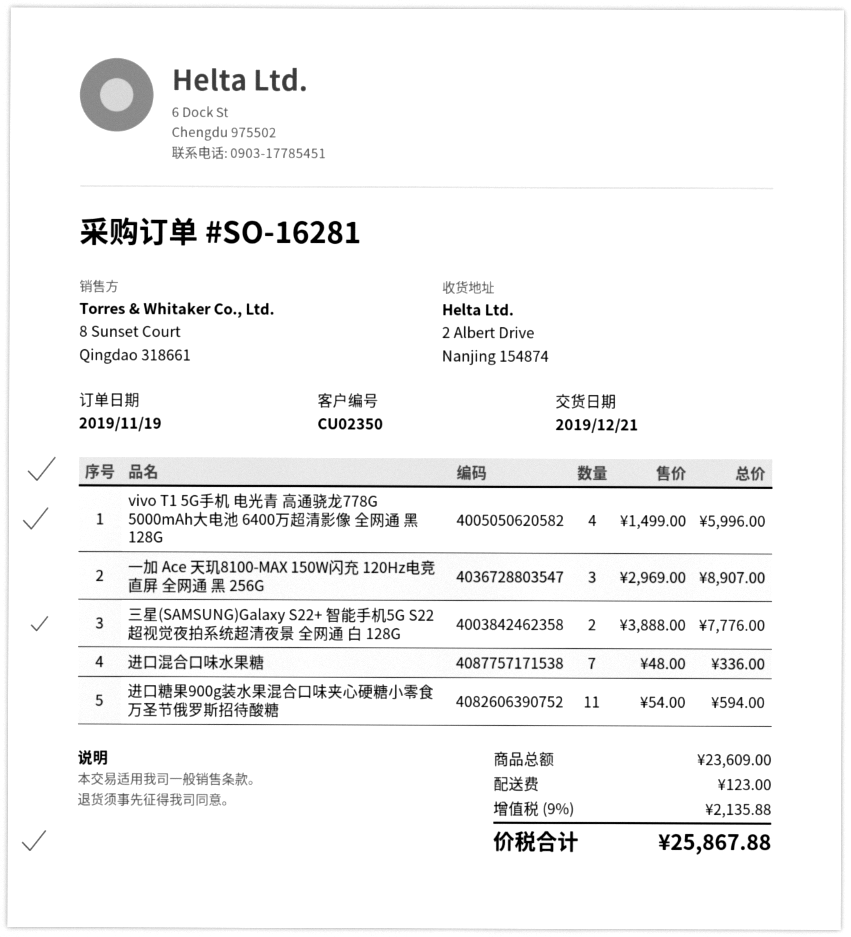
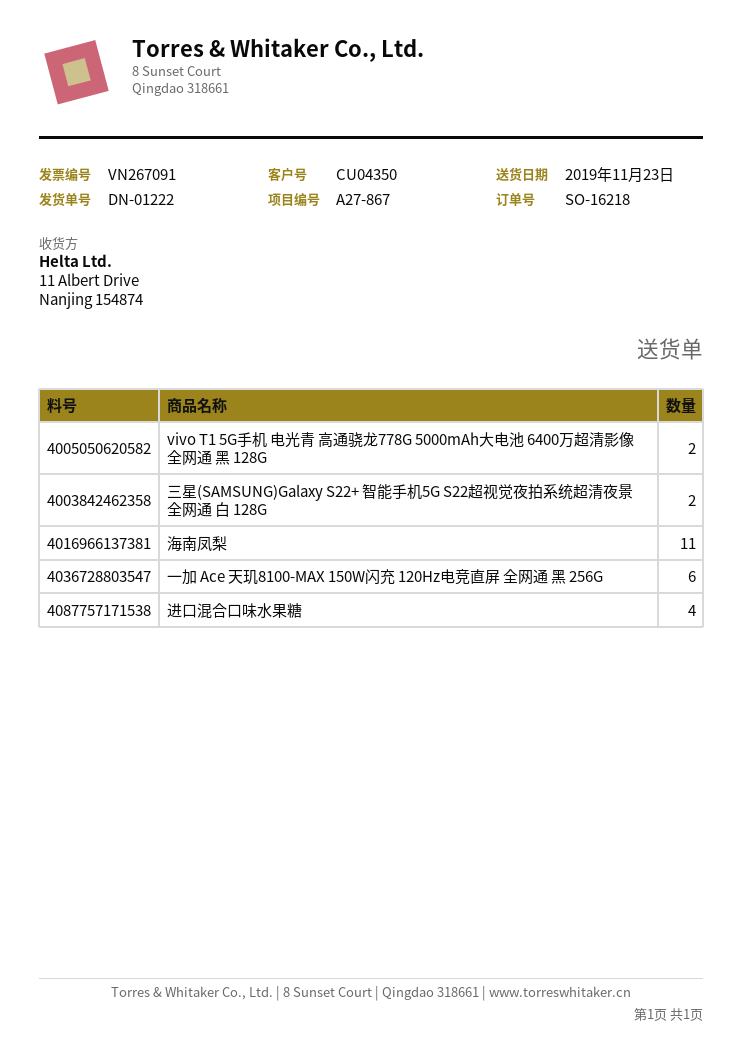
order number: SO-16281 -> SO-16218
delivery date: 2019-12-21 -> 2019-11-23
customer number: CU02350 -> CU04350
ship to: 2 Albert Drive, Nanjing 154874 -> 11 Albert Drive, Nanjing 154874
vivo T1 5G手机 电光青 高通骁龙778G 5000mAh大电池 6400万超清影像 全网通 黑 128G: 4 -> 2
一加 Ace 天玑8100-MAX 150W闪充 120Hz电竞直屏 全网通 黑 256G: 3 -> 6
进口混合口味水果糖: 7 -> 4
进口糖果900g装水果混合口味夹心硬糖小零食万圣节俄罗斯招待酸糖: 11 -> none
海南凤梨: none -> 11

